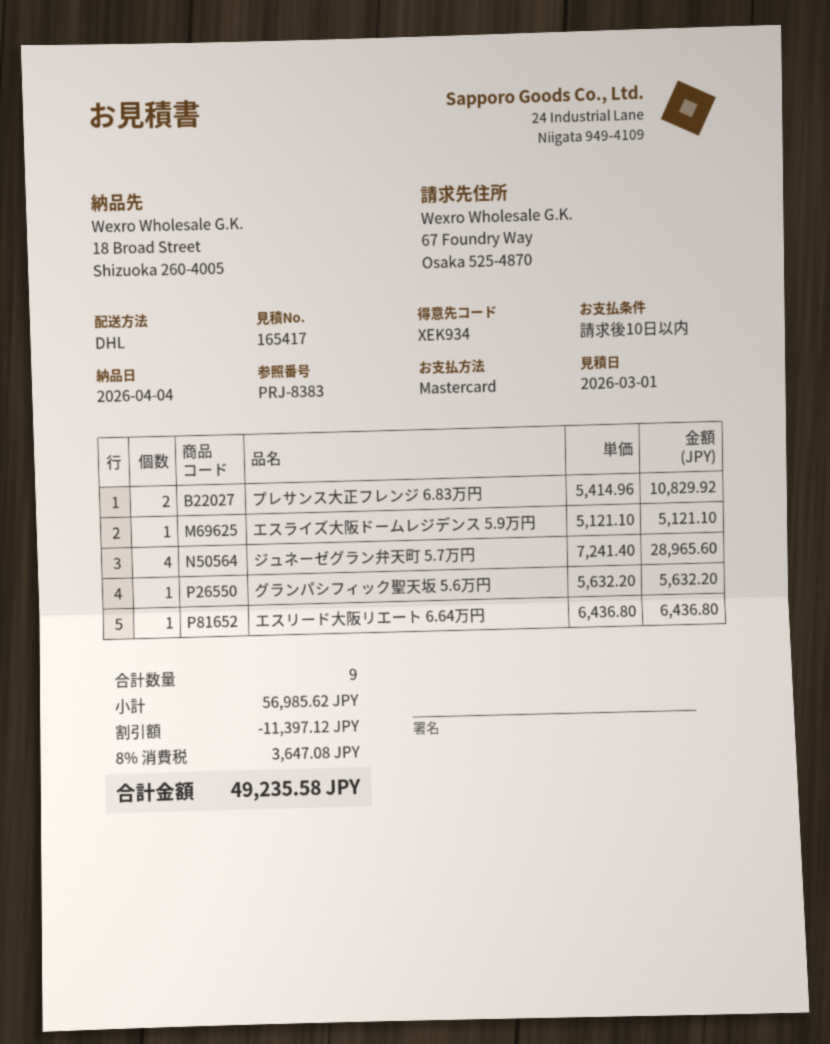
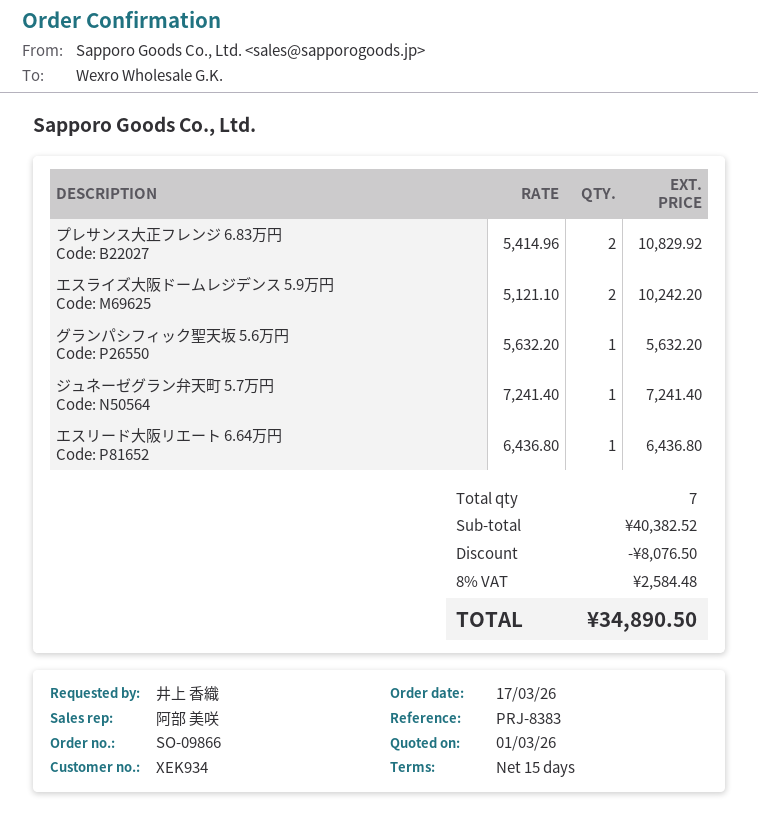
payment terms: 10 days -> 15 days
エスライズ大阪ドームレジデンス 5.9万円: 1 x 5121.10 = 5121.10 -> 2 x 5121.10 = 10242.20
ジュネーゼグラン弁天町 5.7万円: 4 x 7241.40 = 28965.60 -> 1 x 7241.40 = 7241.40
total quantity: 9 -> 7
subtotal: 56985.62 -> 40382.52
discount: 11397.12 -> 8076.50
tax: 8% = 3647.08 -> 8% = 2584.48
total: 49235.58 -> 34890.50

